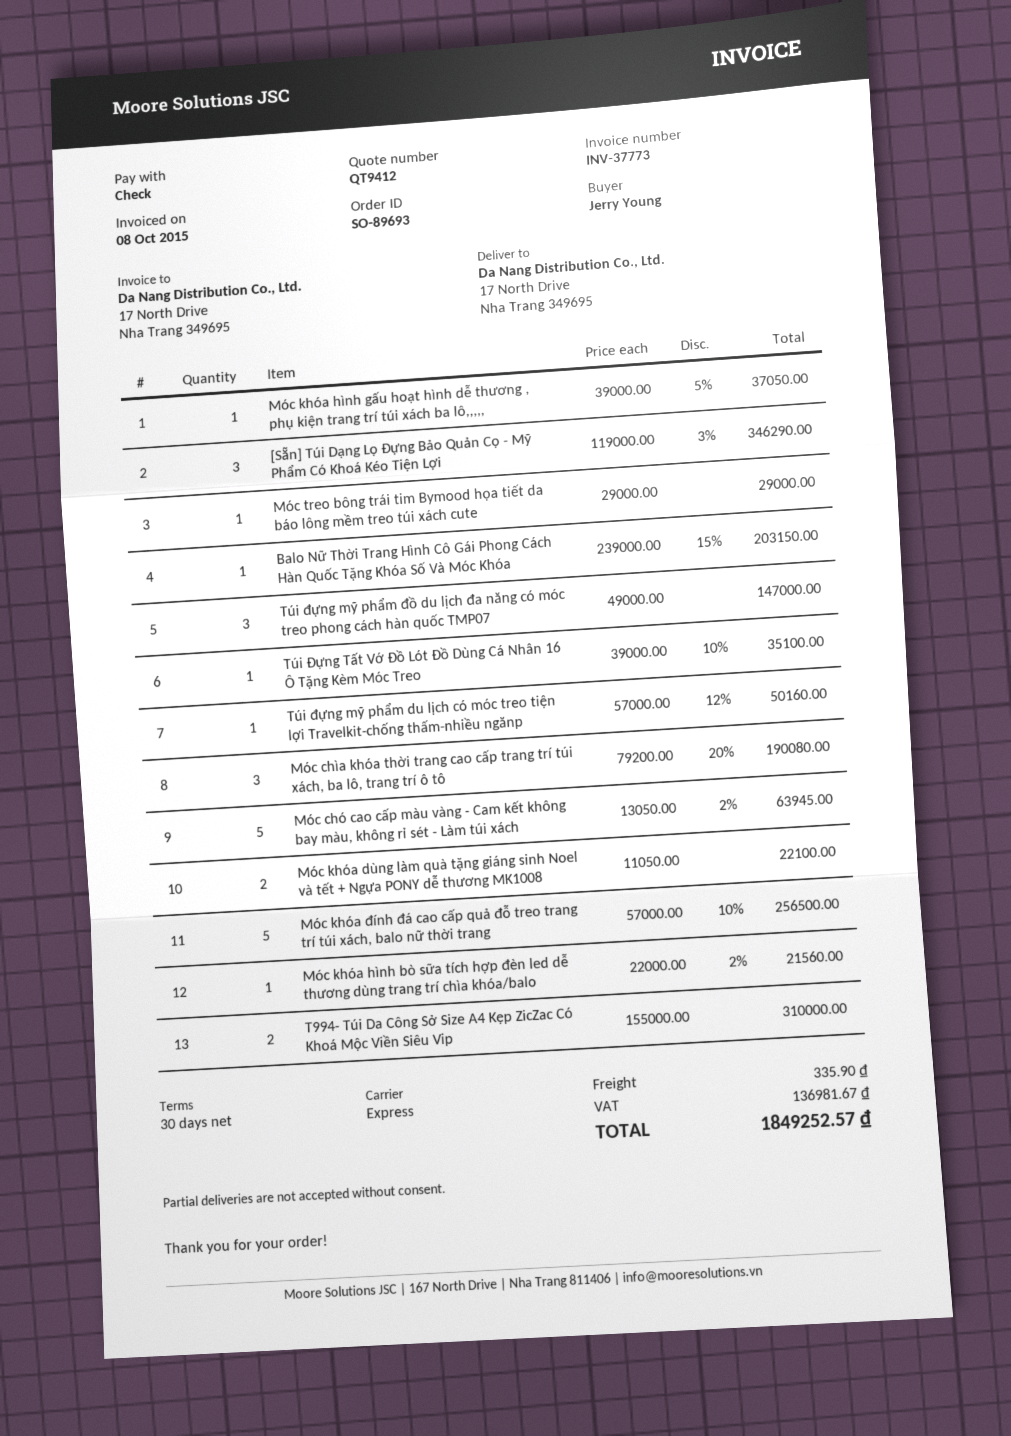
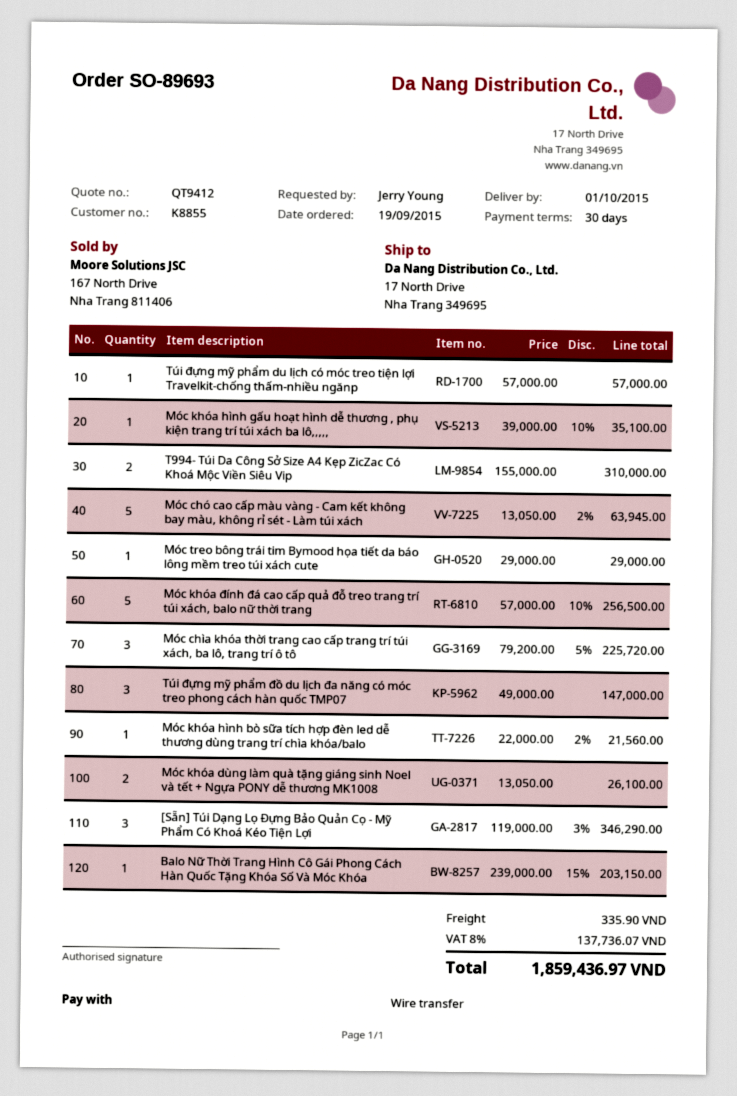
payment method: cheque -> bank transfer
Móc khóa hình gấu hoạt hình dễ thương , phụ kiện trang trí túi xách ba lô,,,,,: 1 x 39000.00 - 5% = 37050.00 -> 1 x 39000.00 - 10% = 35100.00
Túi Đựng Tất Vớ Đồ Lót Đồ Dùng Cá Nhân 16 Ô Tặng Kèm Móc Treo: 1 x 39000.00 - 10% = 35100.00 -> none
Túi đựng mỹ phẩm du lịch có móc treo tiện lợi Travelkit-chống thấm-nhiều ngănp: 1 x 57000.00 - 12% = 50160.00 -> 1 x 57000.00 = 57000.00
Móc chìa khóa thời trang cao cấp trang trí túi xách, ba lô, trang trí ô tô: 3 x 79200.00 - 20% = 190080.00 -> 3 x 79200.00 - 5% = 225720.00
Móc khóa dùng làm quà tặng giáng sinh Noel và tết + Ngựa PONY dễ thương MK1008: 2 x 11050.00 = 22100.00 -> 2 x 13050.00 = 26100.00
tax: 136981.67 -> 137736.07
total: 1849252.57 -> 1859436.97

